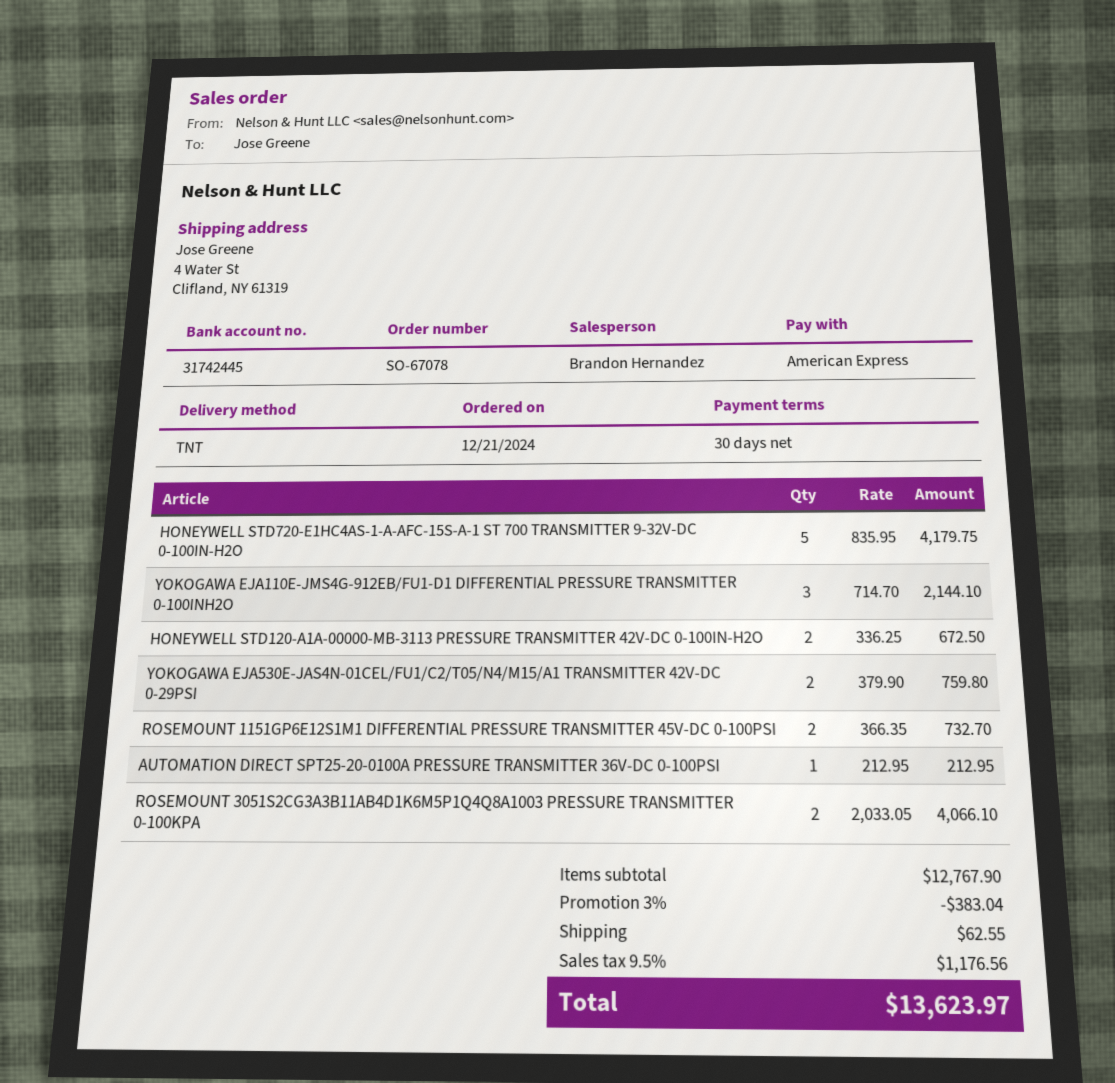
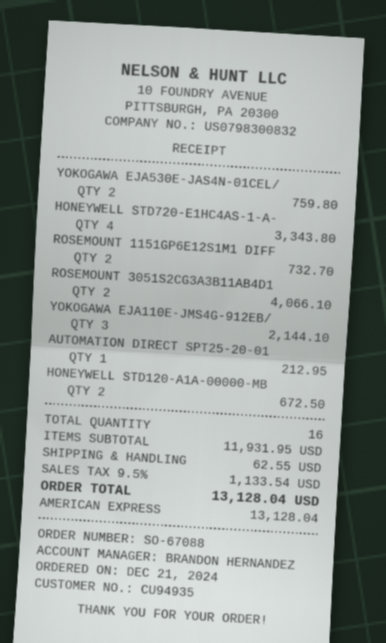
order number: SO-67078 -> SO-67088
HONEYWELL STD720-E1HC4AS-1-A-AFC-15S-A-1 ST 700 TRANSMITTER 9-32V-DC 0-100IN-H2O: 5 for 4179.75 -> 4 for 3343.80
subtotal: 12767.90 -> 11931.95
discount: 3% = 383.04 -> none
tax: 9.5% = 1176.56 -> 9.5% = 1133.54
total: 13623.97 -> 13128.04

